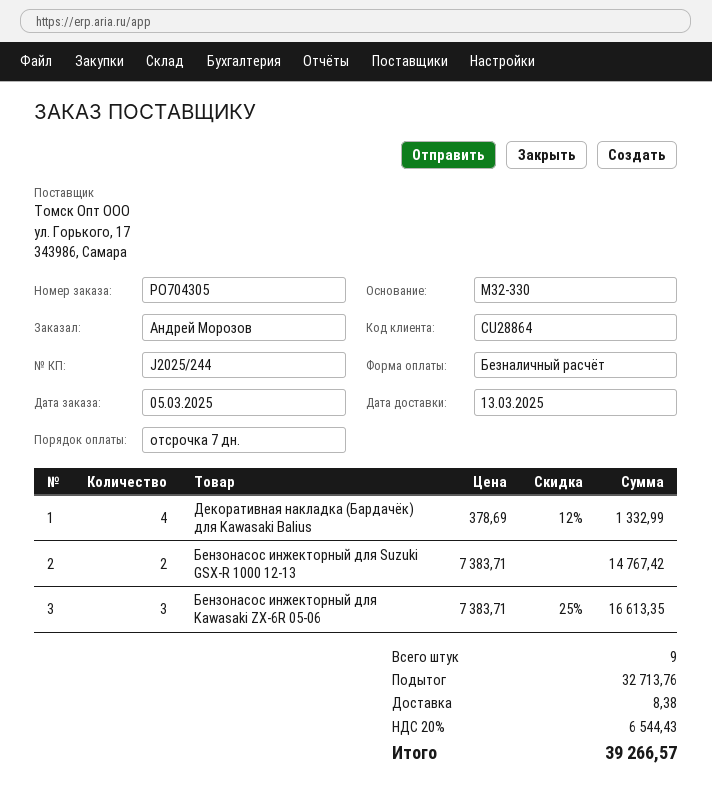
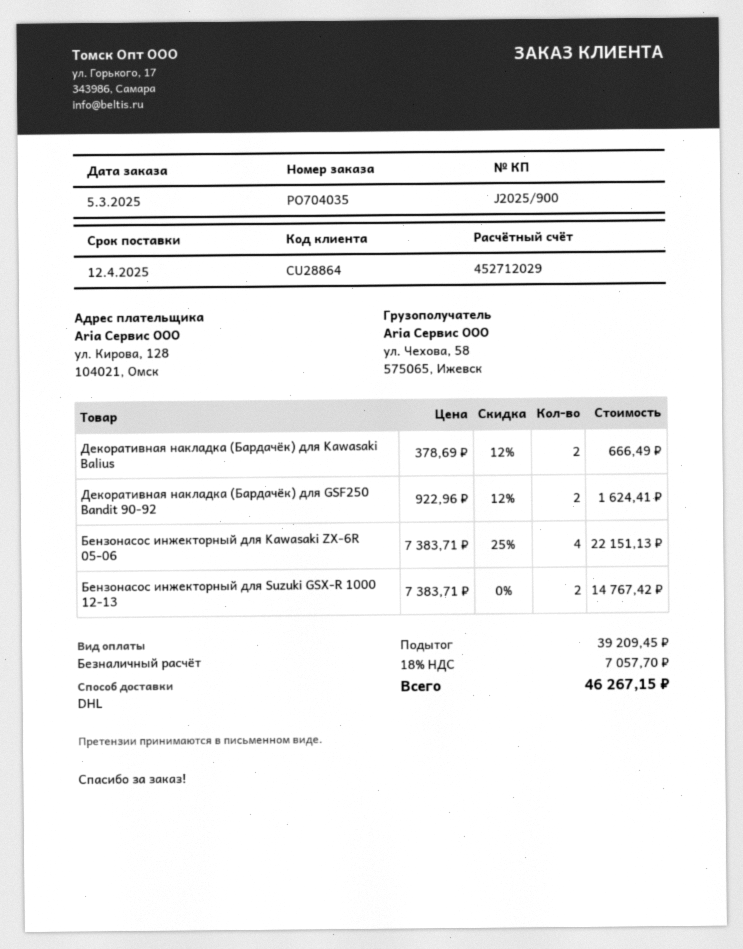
quote number: J2025/244 -> J2025/900
order number: PO704305 -> PO704035
delivery date: 2025-03-13 -> 2025-04-12
Декоративная накладка (Бардачёк) для Kawasaki Balius: 4 x 378.69 - 12% = 1332.99 -> 2 x 378.69 - 12% = 666.49
Бензонасос инжекторный для Kawasaki ZX-6R 05-06: 3 x 7383.71 - 25% = 16613.35 -> 4 x 7383.71 - 25% = 22151.13
Декоративная накладка (Бардачёк) для GSF250 Bandit 90-92: none -> 2 x 922.96 - 12% = 1624.41
subtotal: 32713.76 -> 39209.45
shipping: 8.38 -> none
tax: 20% = 6544.43 -> 18% = 7057.70
total: 39266.57 -> 46267.15

